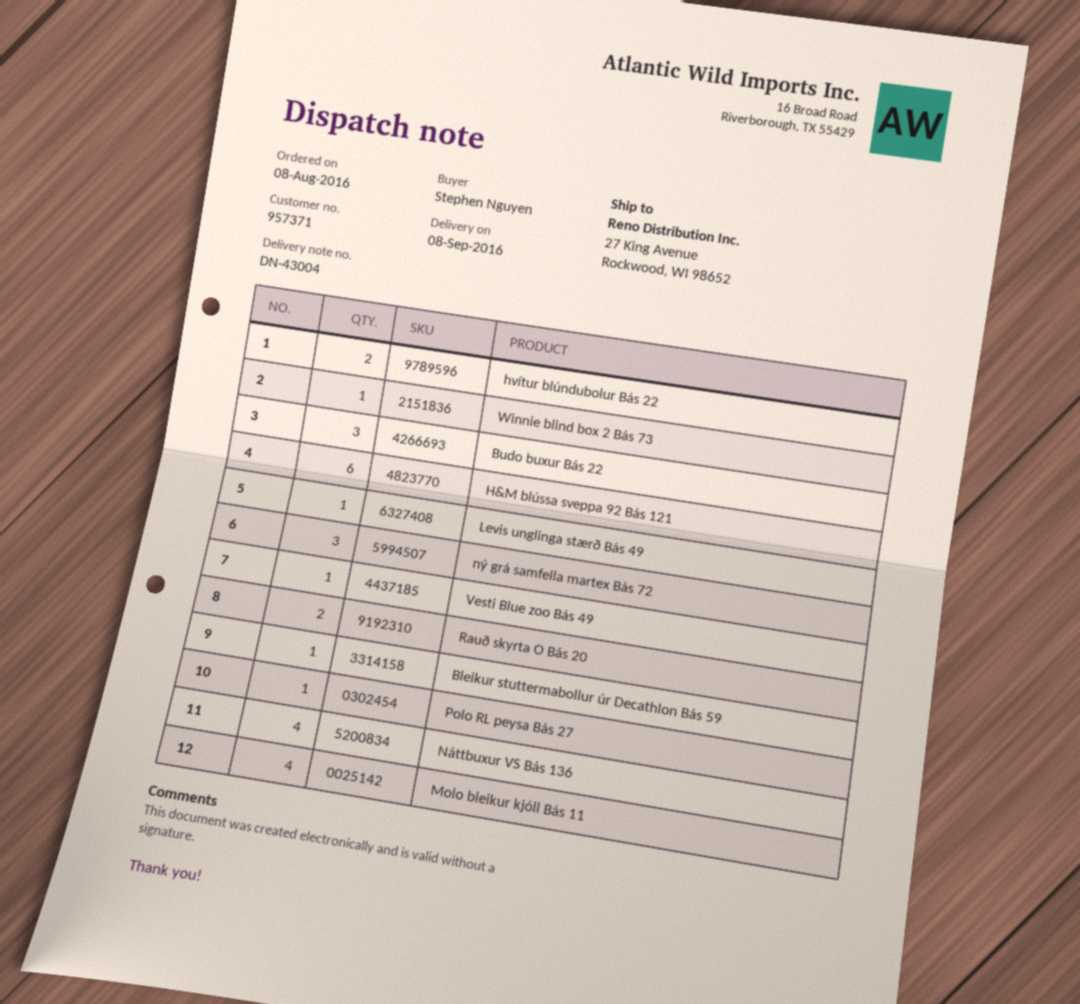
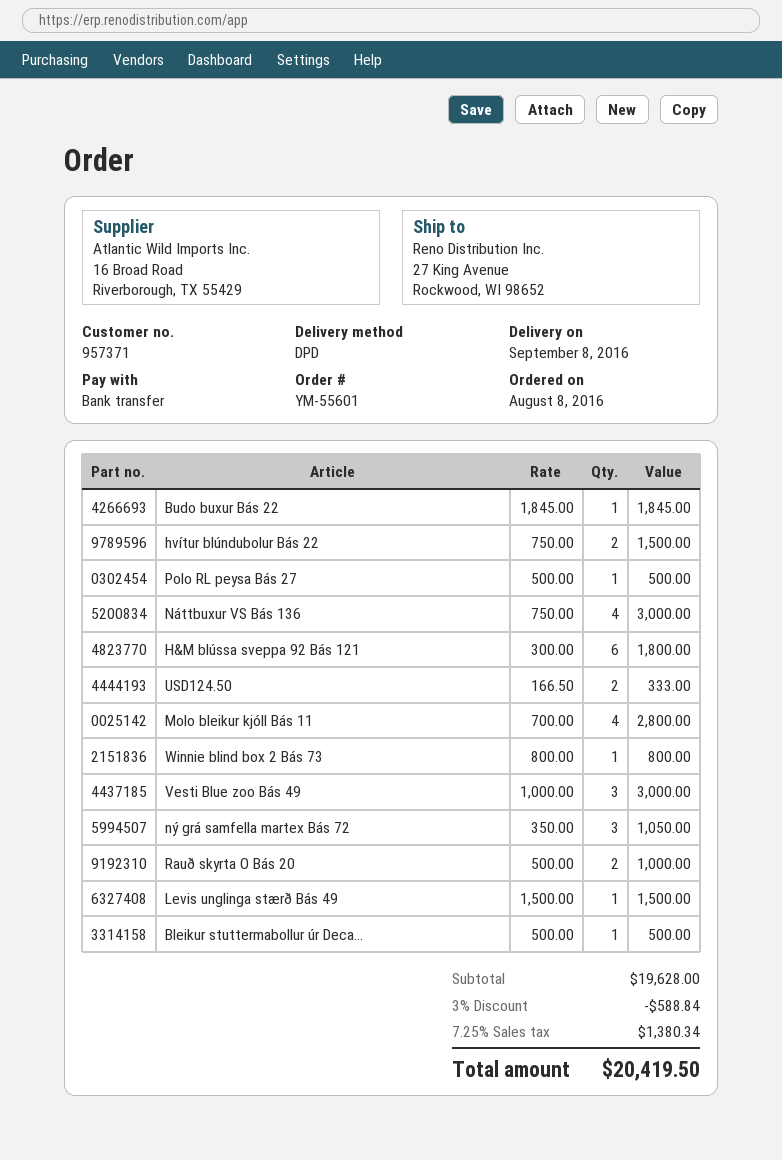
Budo buxur Bás 22: 3 -> 1
Vesti Blue zoo Bás 49: 1 -> 3
USD124.50: none -> 2

